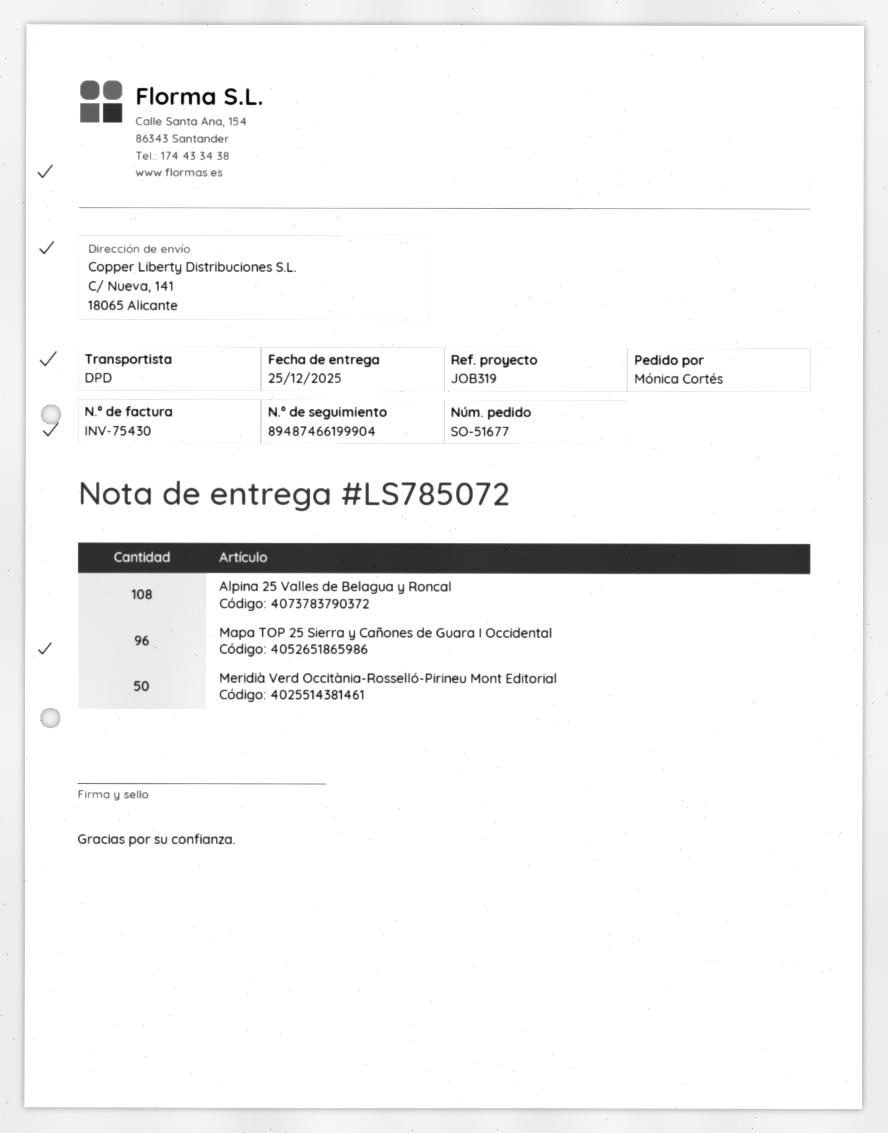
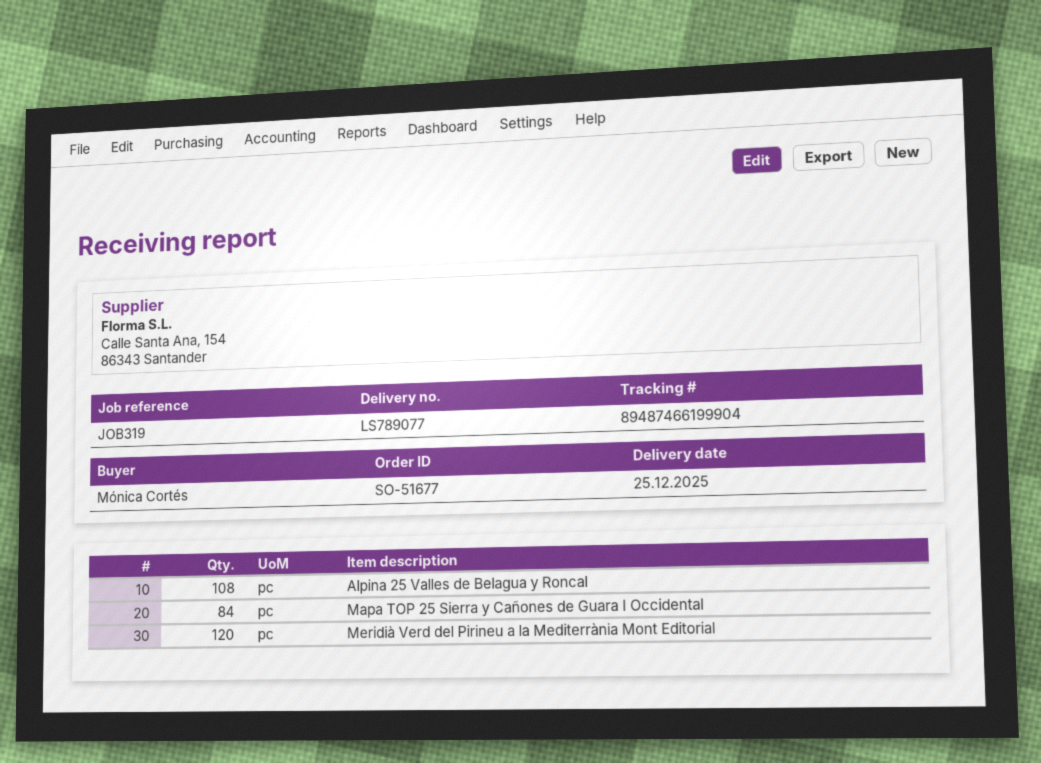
delivery note number: LS785072 -> LS789077
Mapa TOP 25 Sierra y Cañones de Guara I Occidental: 96 -> 84
Meridià Verd Occitània-Rosselló-Pirineu Mont Editorial: 50 -> none
Meridià Verd del Pirineu a la Mediterrània Mont Editorial: none -> 120

